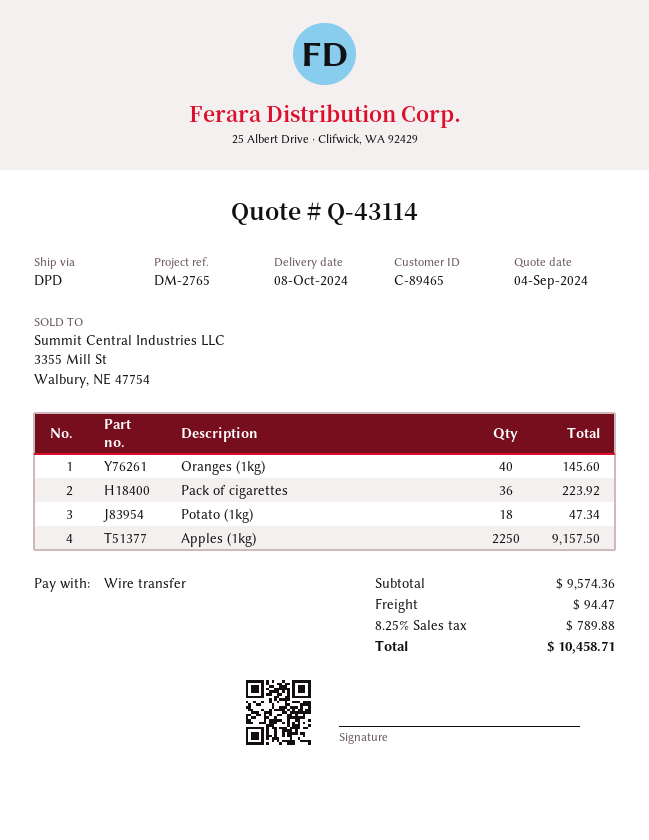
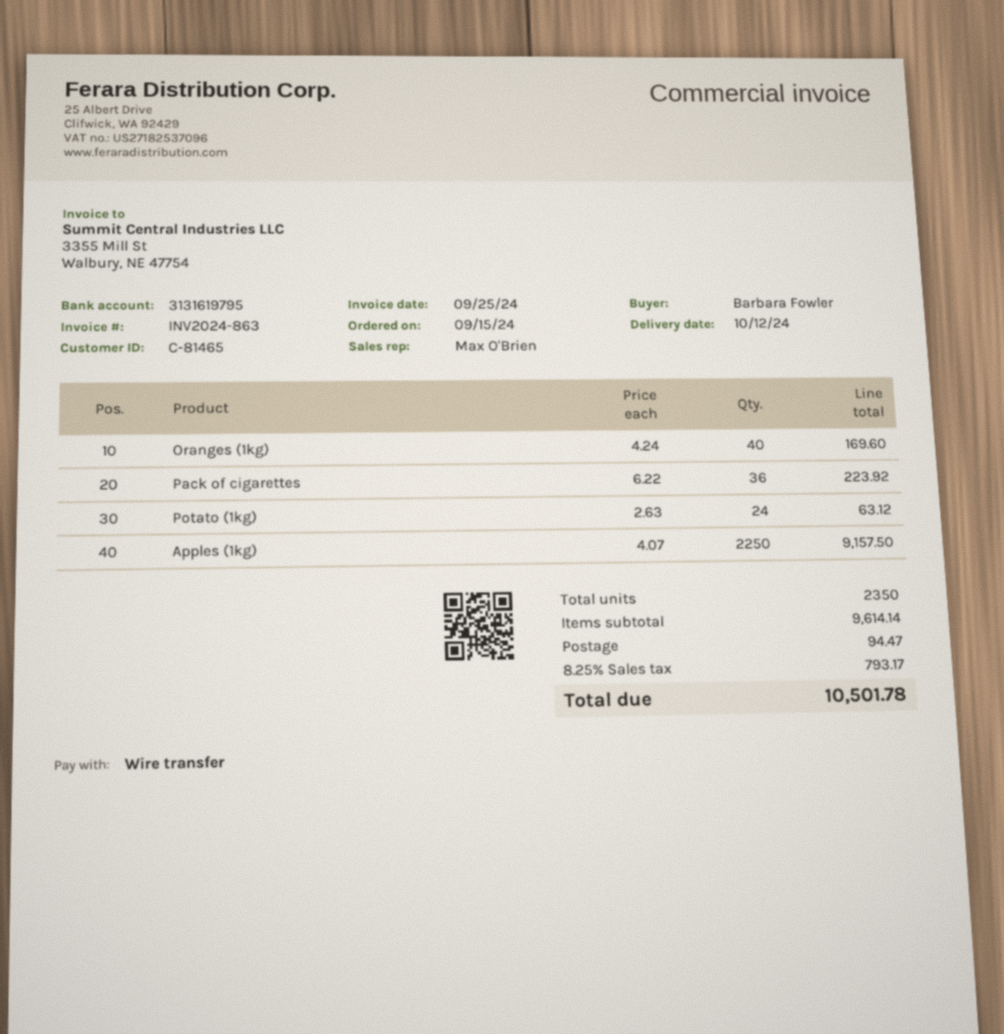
delivery date: 2024-10-08 -> 2024-10-12
customer number: C-89465 -> C-81465
Oranges (1kg): 40 for 145.60 -> 40 for 169.60
Potato (1kg): 18 for 47.34 -> 24 for 63.12
subtotal: 9574.36 -> 9614.14
tax: 8.25% = 789.88 -> 8.25% = 793.17
total: 10458.71 -> 10501.78

